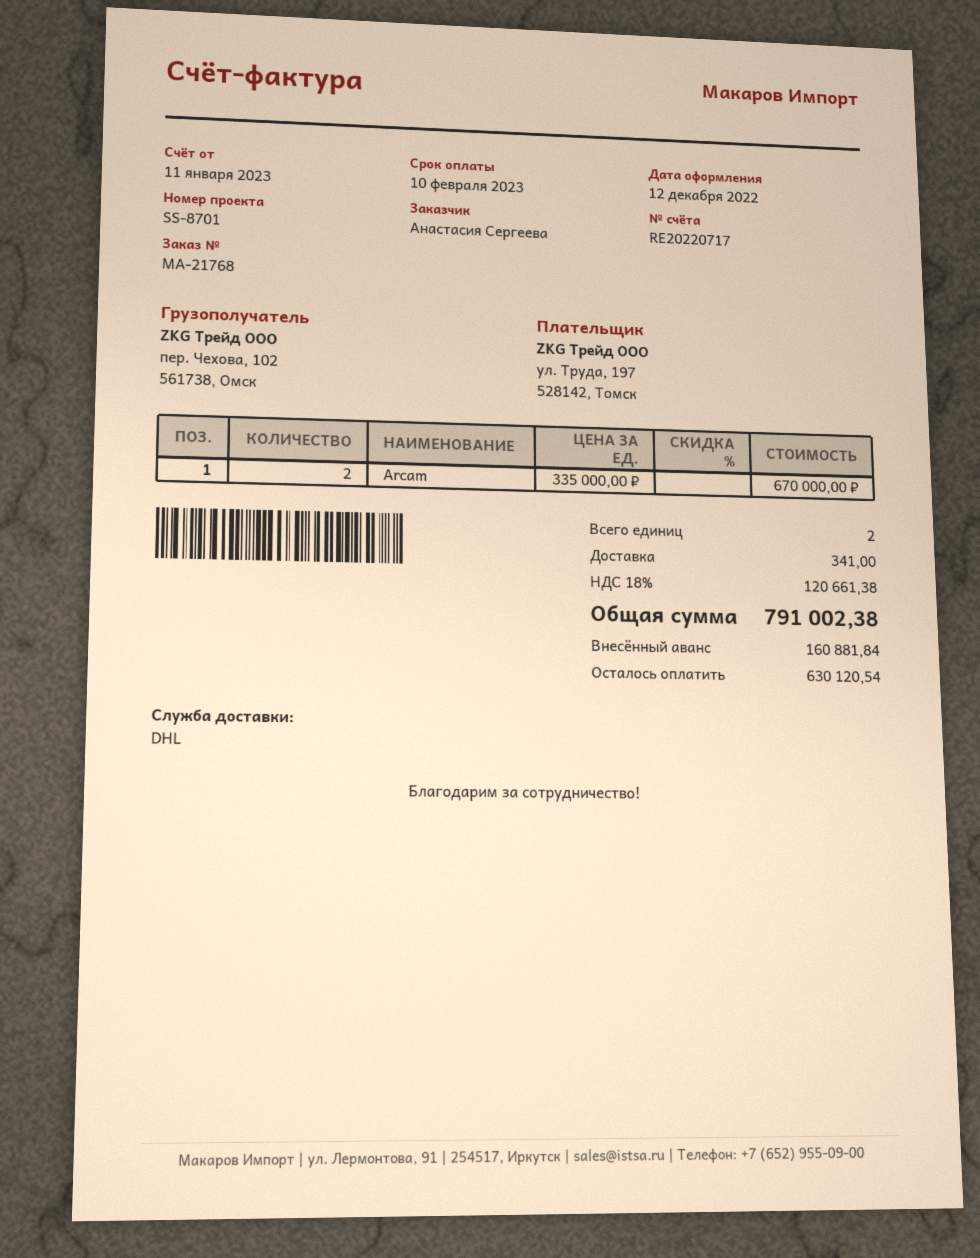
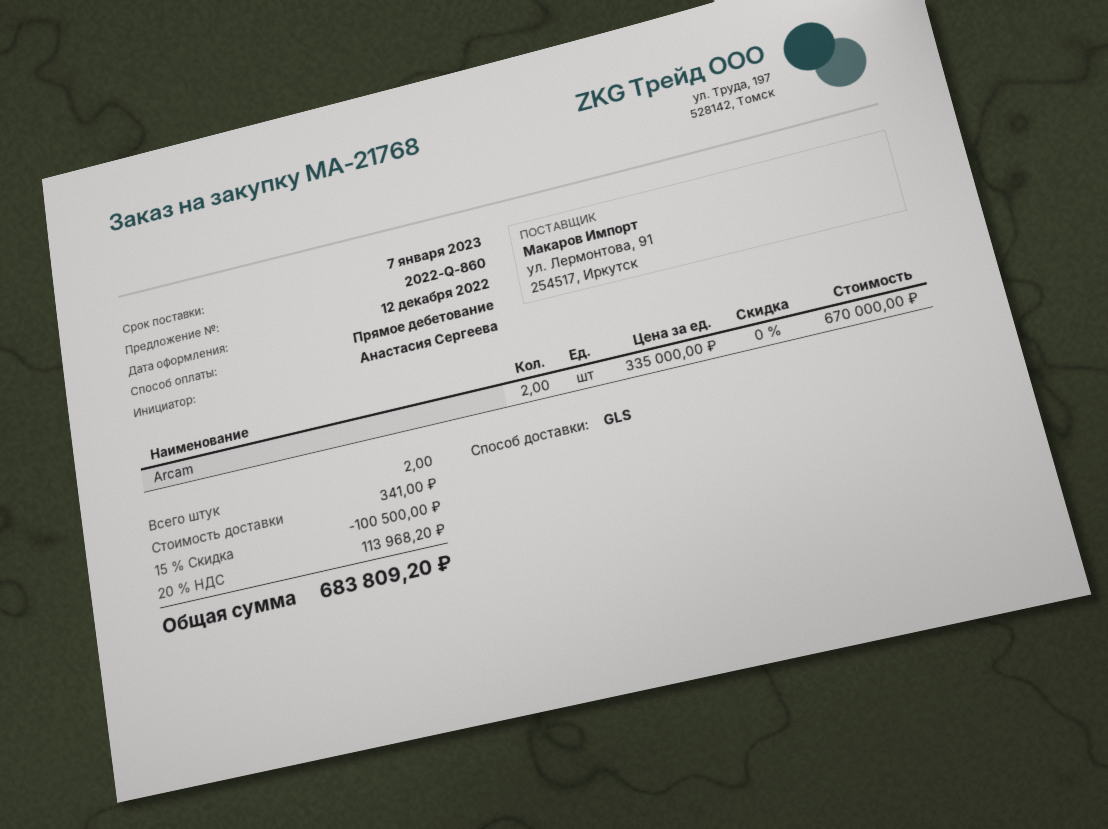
shipping method: DHL -> GLS
discount: none -> 15% = 100500.00
tax: 18% = 120661.38 -> 20% = 113968.20
total: 791002.38 -> 683809.20

